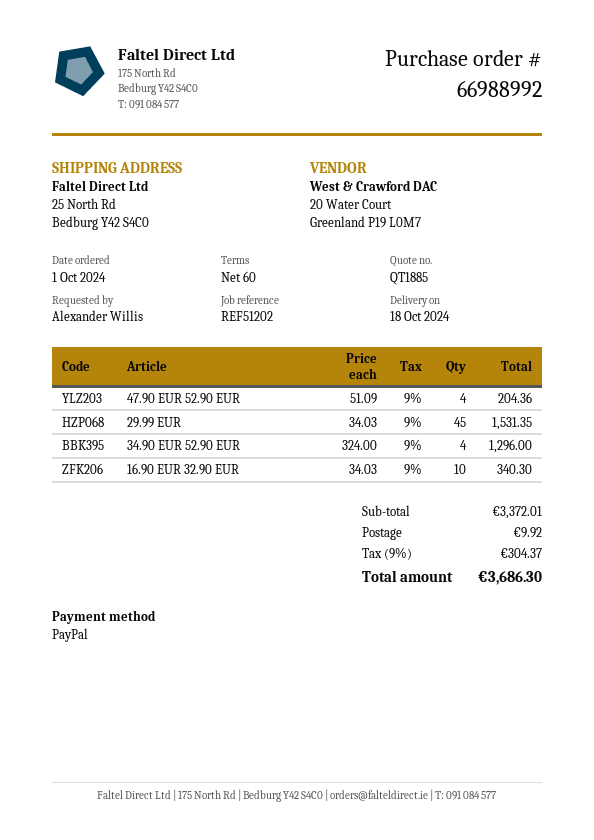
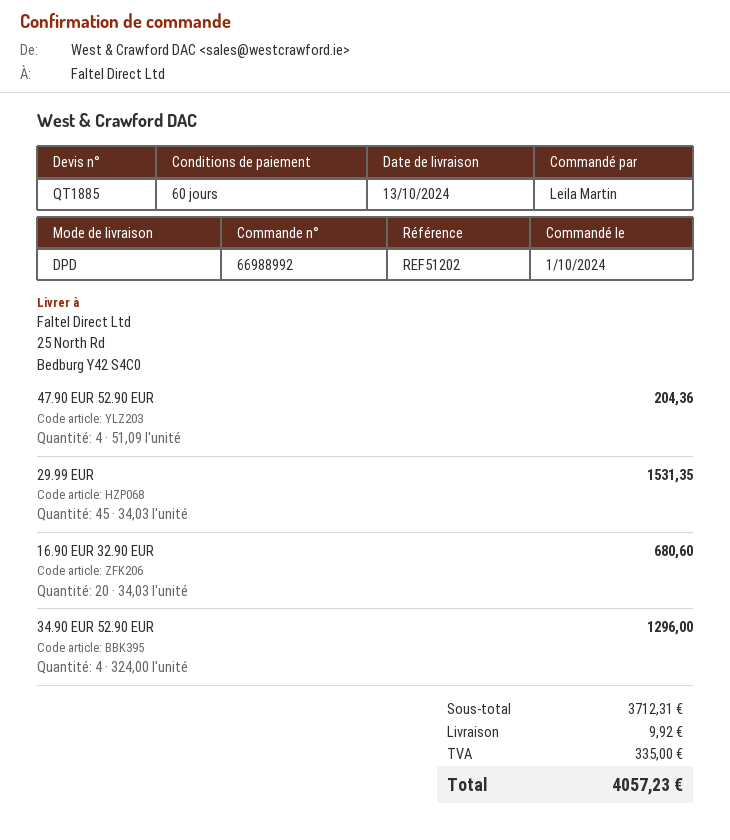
delivery date: 2024-10-18 -> 2024-10-13
ordered by: Alexander Willis -> Leila Martin
16.90 EUR 32.90 EUR: 10 x 34.03 = 340.30 -> 20 x 34.03 = 680.60
subtotal: 3372.01 -> 3712.31
tax: 304.37 -> 335.00
total: 3686.30 -> 4057.23

